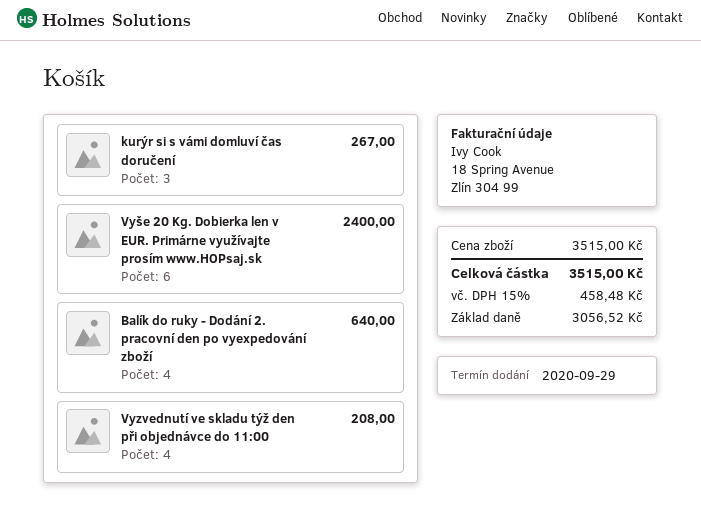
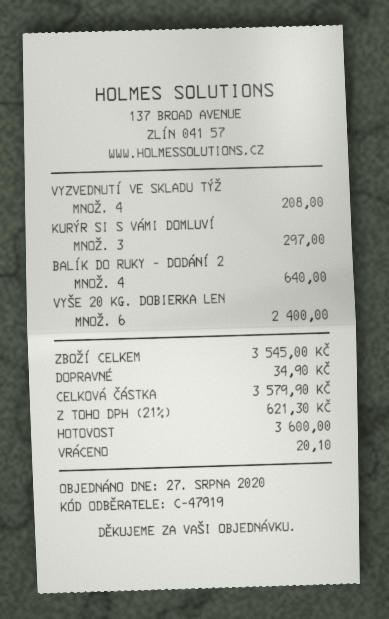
kurýr si s vámi domluví čas doručení: 3 for 267.00 -> 3 for 297.00
subtotal: 3515.00 -> 3545.00
shipping: none -> 34.90
tax: 15% = 458.48 -> 21% = 621.30
total: 3515.00 -> 3579.90

